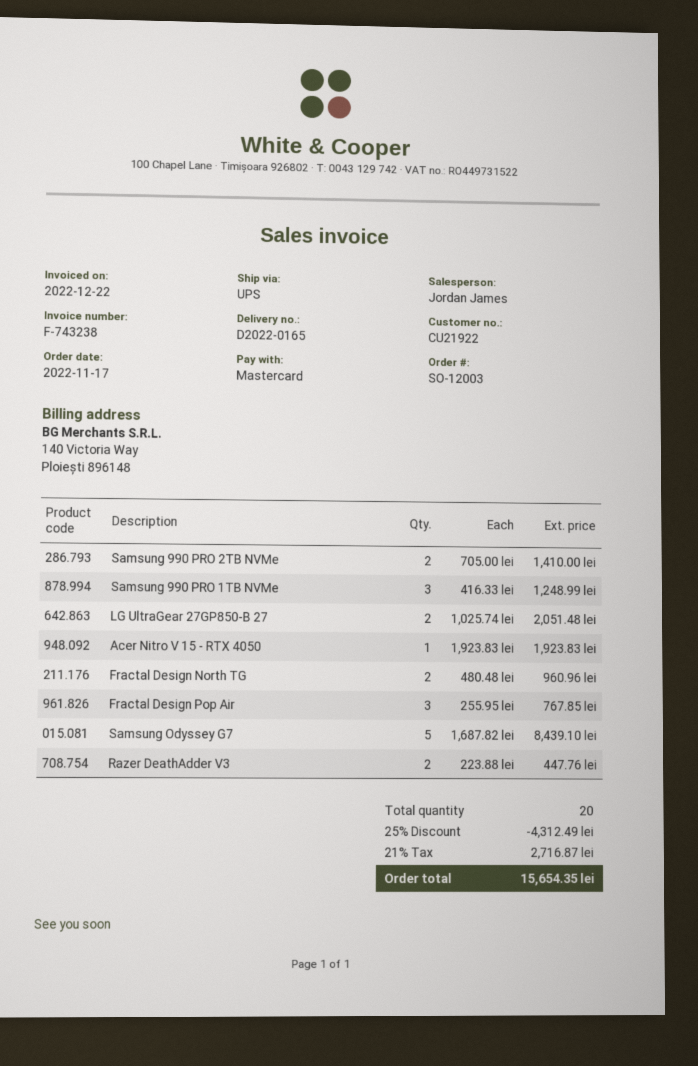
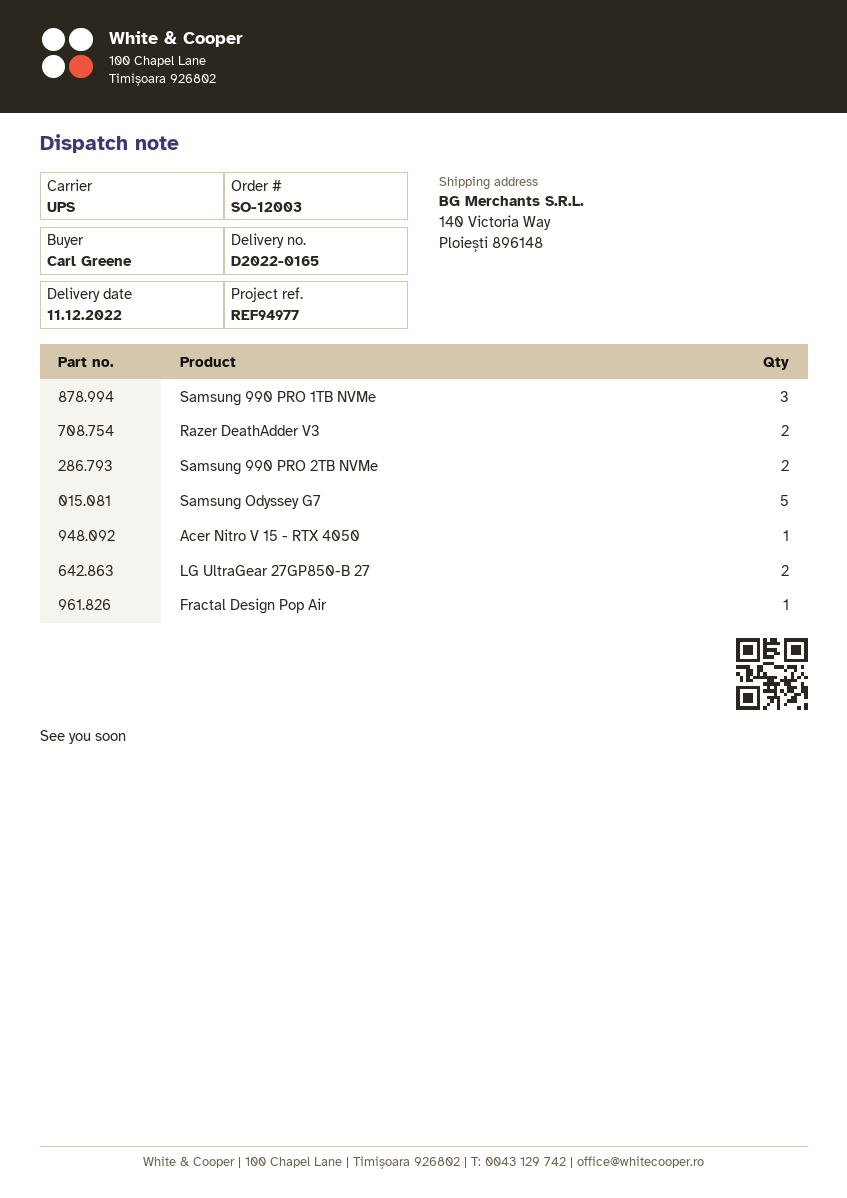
Fractal Design North TG: 2 -> none
Fractal Design Pop Air: 3 -> 1

